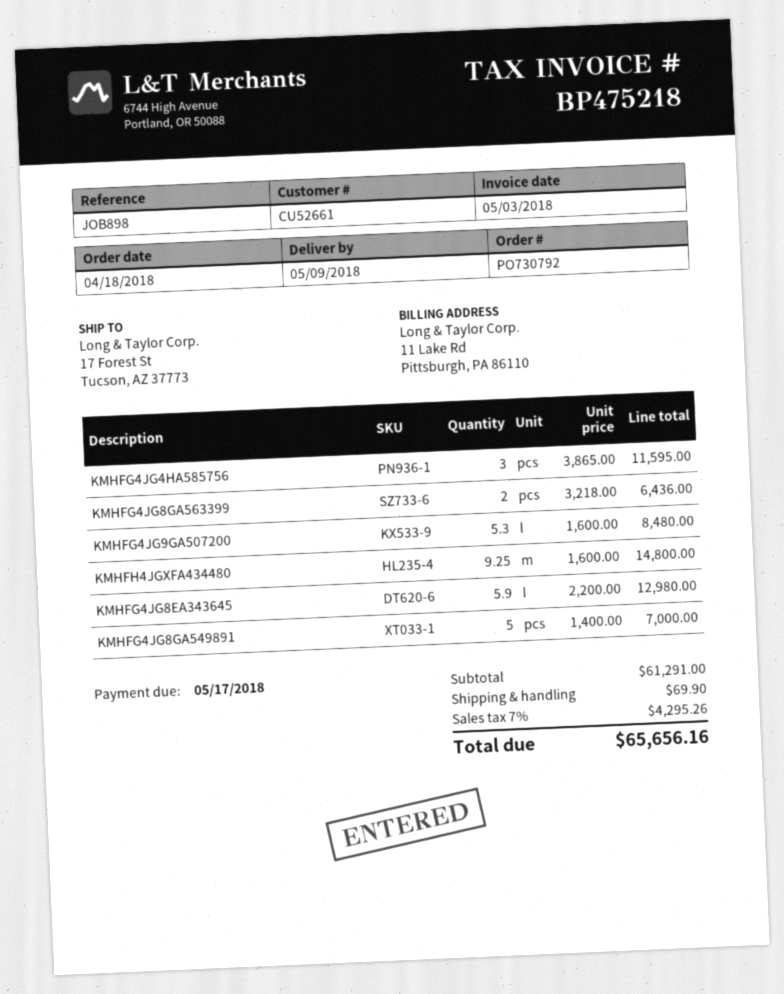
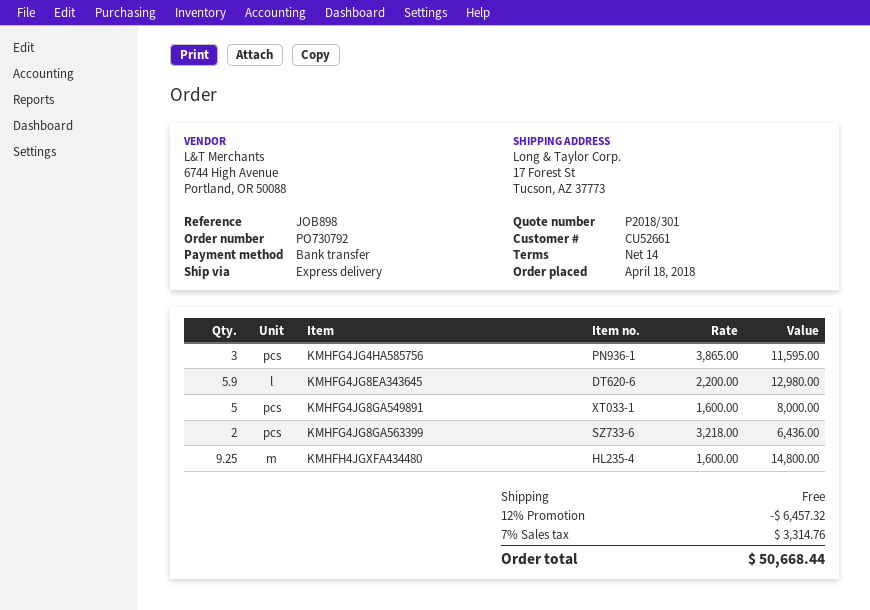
KMHFG4JG9GA507200: 5.3 x 1600.00 = 8480.00 -> none
KMHFG4JG8GA549891: 5 x 1400.00 = 7000.00 -> 5 x 1600.00 = 8000.00
discount: none -> 12% = 6457.32
shipping: 69.90 -> 0.00
tax: 7% = 4295.26 -> 7% = 3314.76
total: 65656.16 -> 50668.44

